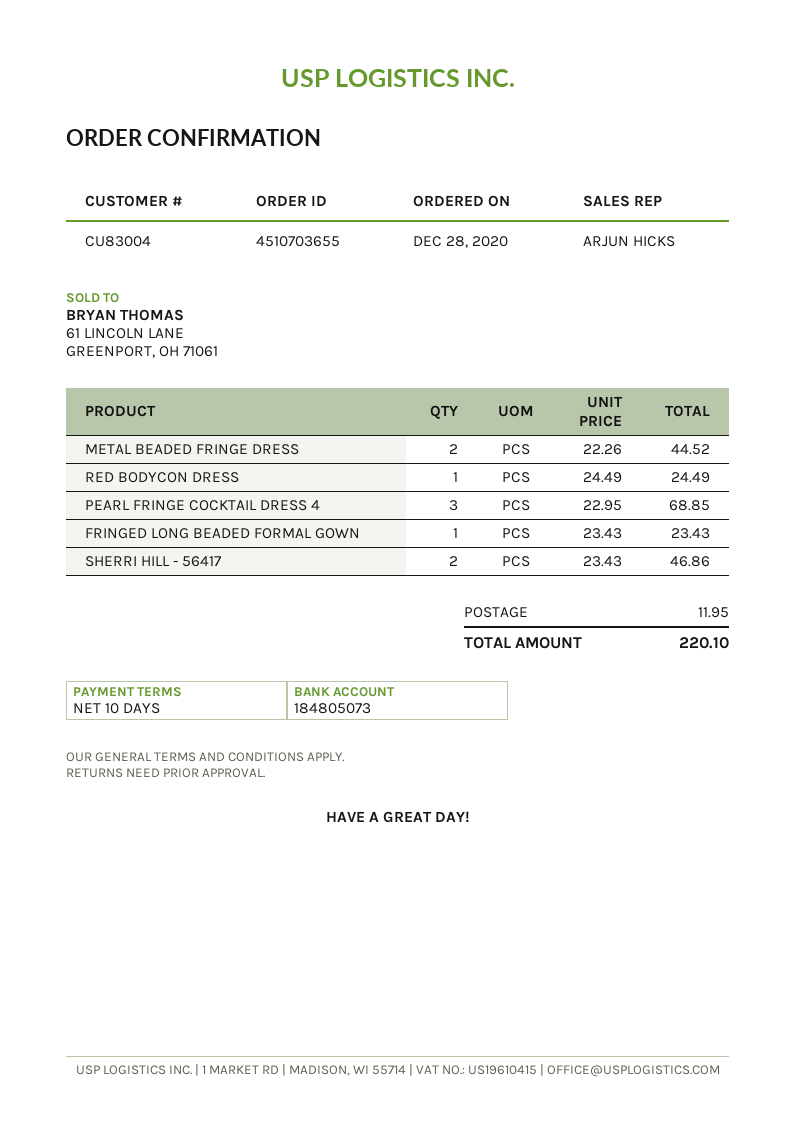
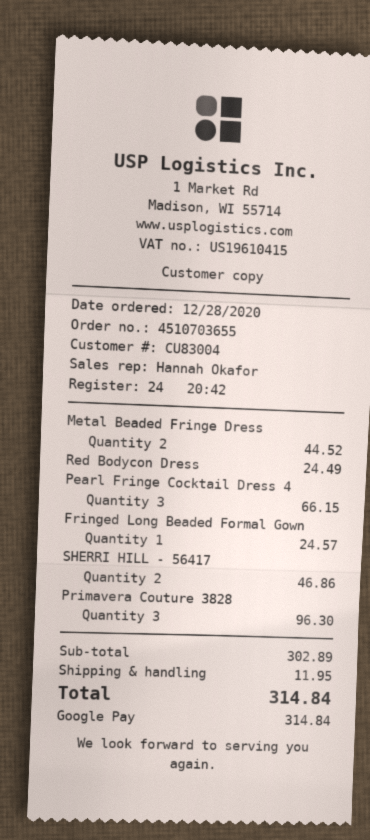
sales rep: ARJUN HICKS -> Hannah Okafor
PEARL FRINGE COCKTAIL DRESS 4: 3 for 68.85 -> 3 for 66.15
FRINGED LONG BEADED FORMAL GOWN: 1 for 23.43 -> 1 for 24.57
Primavera Couture 3828: none -> 3 for 96.30
total: 220.10 -> 314.84

